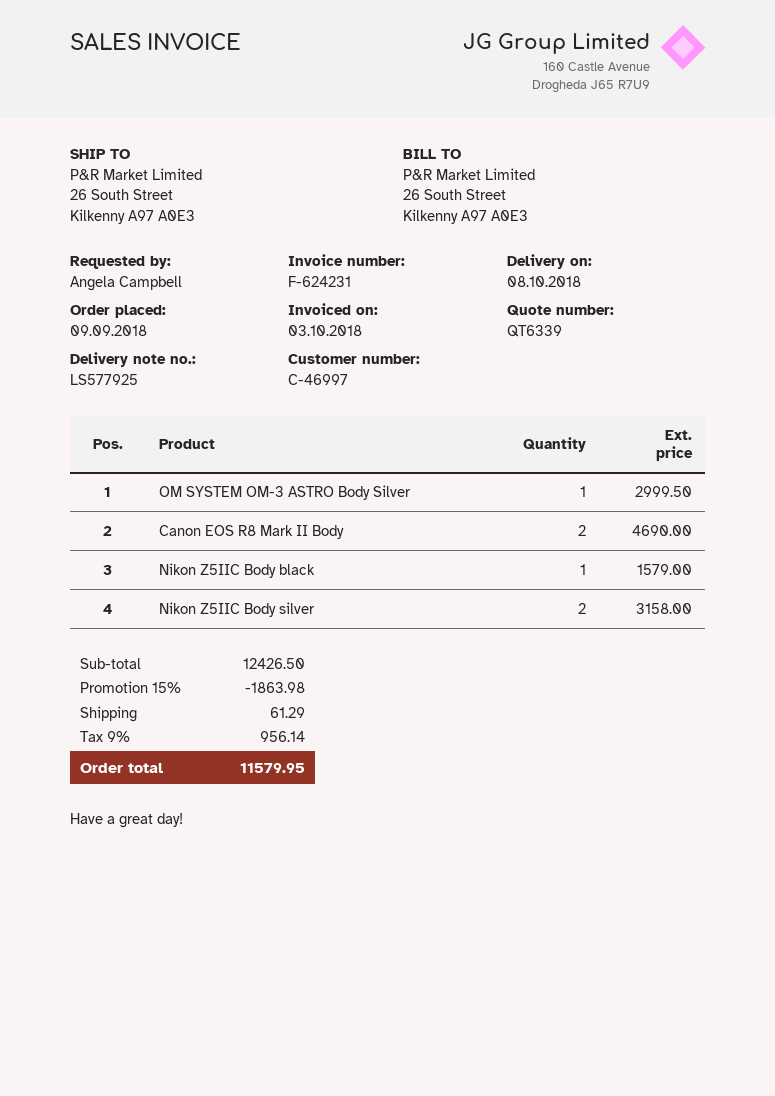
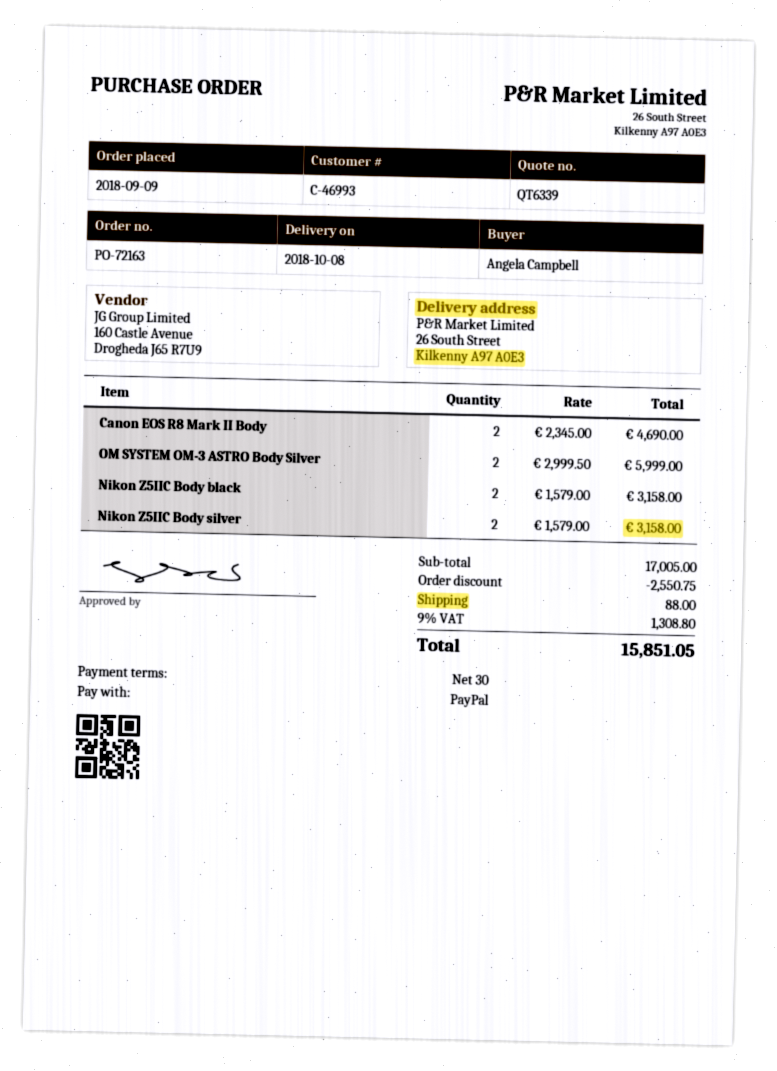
customer number: C-46997 -> C-46993
OM SYSTEM OM-3 ASTRO Body Silver: 1 for 2999.50 -> 2 for 5999.00
Nikon Z5IIC Body black: 1 for 1579.00 -> 2 for 3158.00
subtotal: 12426.50 -> 17005.00
discount: 1863.98 -> 2550.75
shipping: 61.29 -> 88.00
tax: 9% = 956.14 -> 9% = 1308.80
total: 11579.95 -> 15851.05

